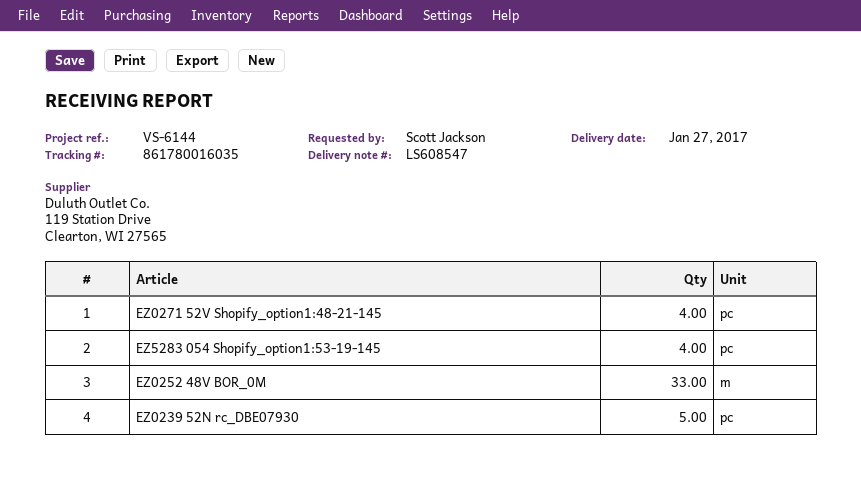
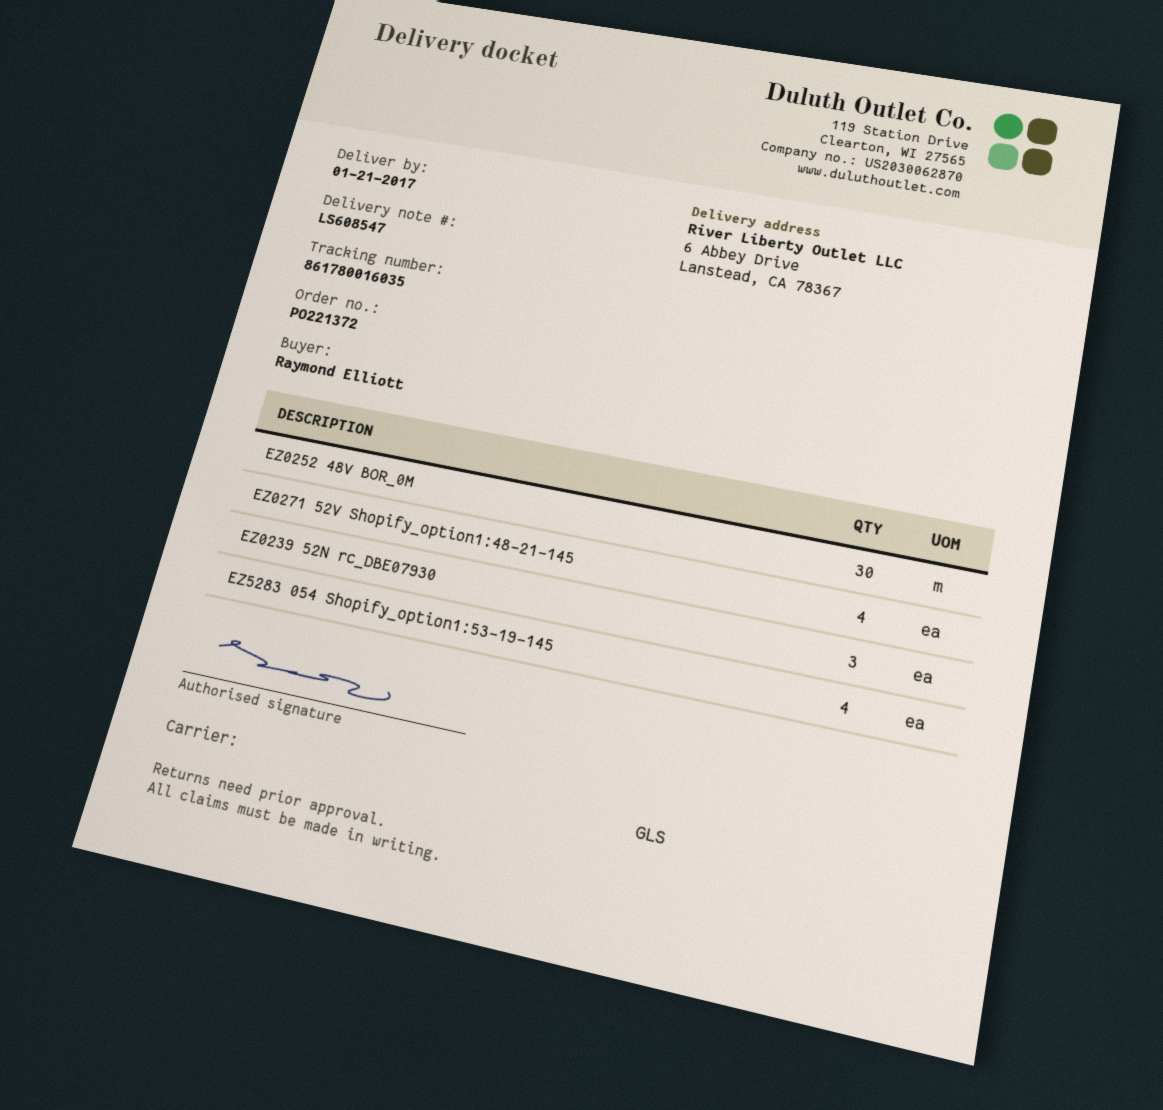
delivery date: 2017-01-27 -> 2017-01-21
ordered by: Scott Jackson -> Raymond Elliott
EZ0252 48V BOR_0M: 33 -> 30
EZ0239 52N rc_DBE07930: 5 -> 3

